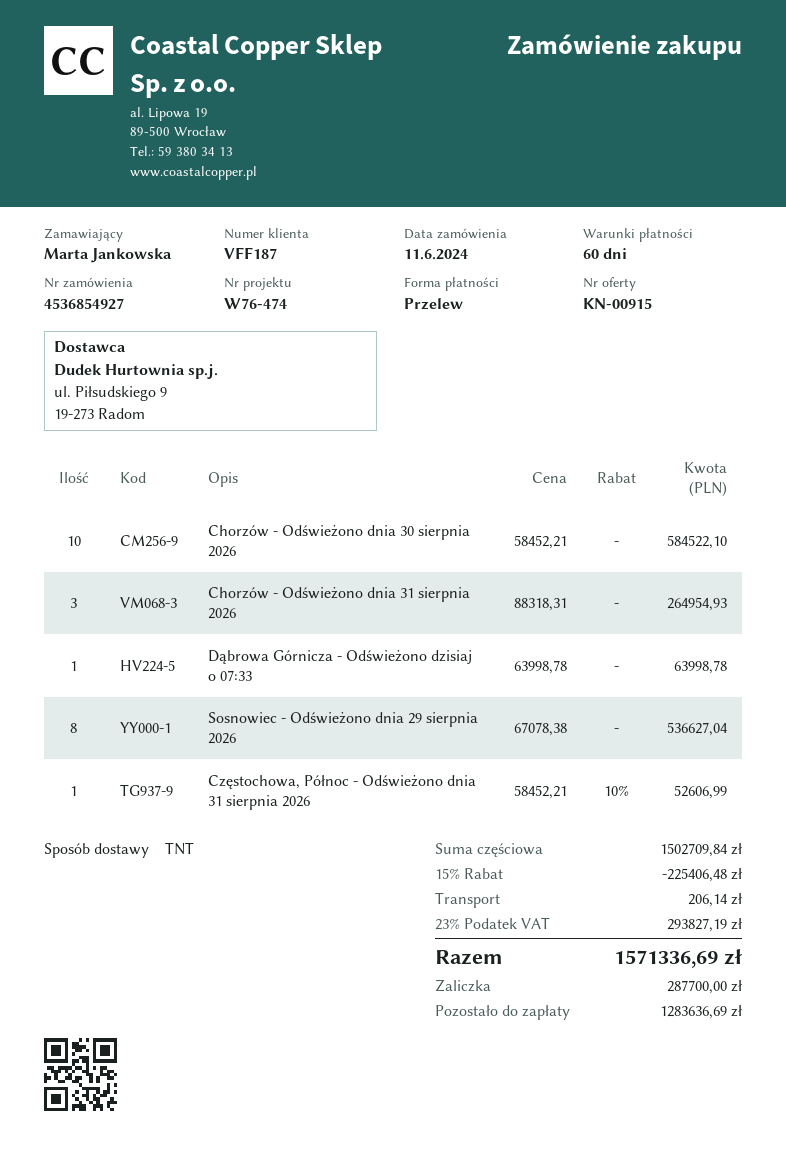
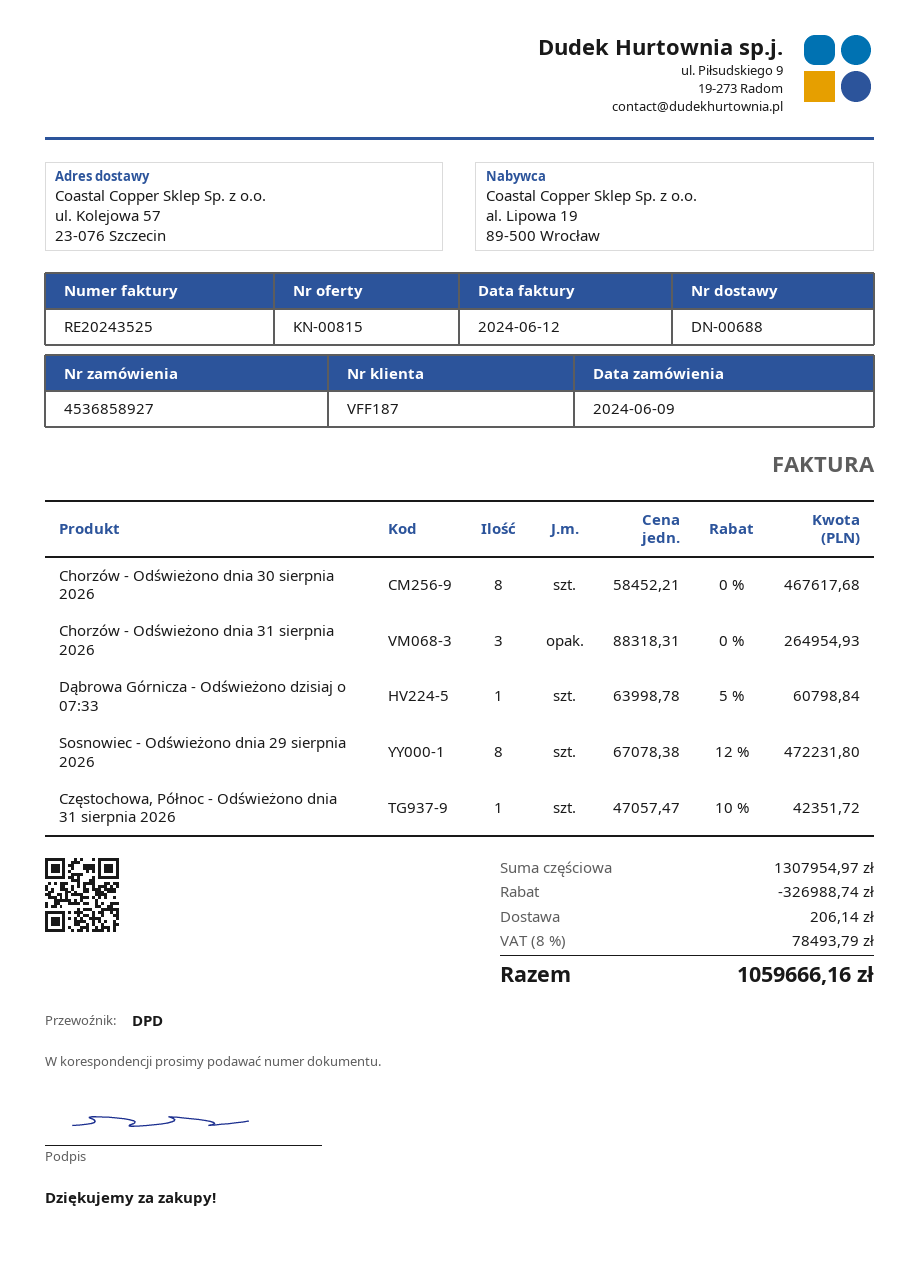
quote number: KN-00915 -> KN-00815
order number: 4536854927 -> 4536858927
order date: 2024-06-11 -> 2024-06-09
shipping method: TNT -> DPD
Chorzów - Odświeżono dnia 30 sierpnia 2026: 10 x 58452.21 = 584522.10 -> 8 x 58452.21 = 467617.68
Dąbrowa Górnicza - Odświeżono dzisiaj o 07:33: 1 x 63998.78 = 63998.78 -> 1 x 63998.78 - 5% = 60798.84
Sosnowiec - Odświeżono dnia 29 sierpnia 2026: 8 x 67078.38 = 536627.04 -> 8 x 67078.38 - 12% = 472231.80
Częstochowa, Północ - Odświeżono dnia 31 sierpnia 2026: 1 x 58452.21 - 10% = 52606.99 -> 1 x 47057.47 - 10% = 42351.72
subtotal: 1502709.84 -> 1307954.97
discount: 225406.48 -> 326988.74
tax: 23% = 293827.19 -> 8% = 78493.79
total: 1571336.69 -> 1059666.16

